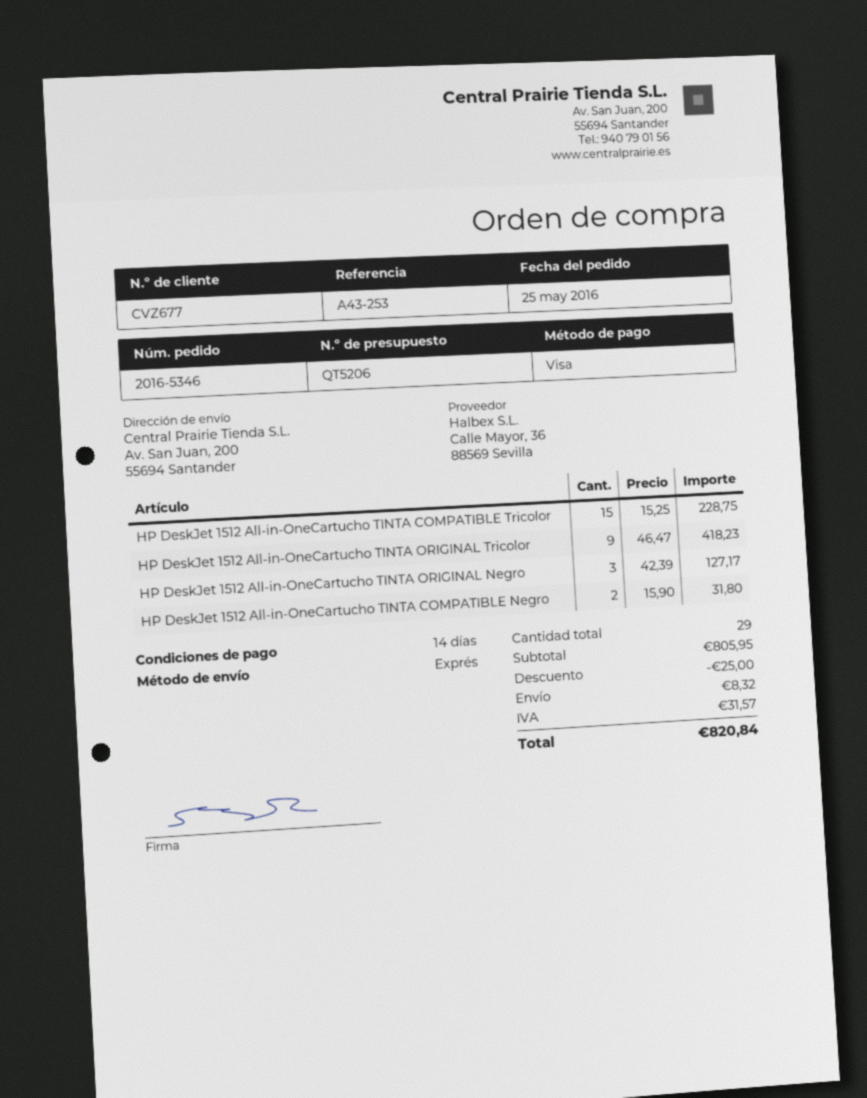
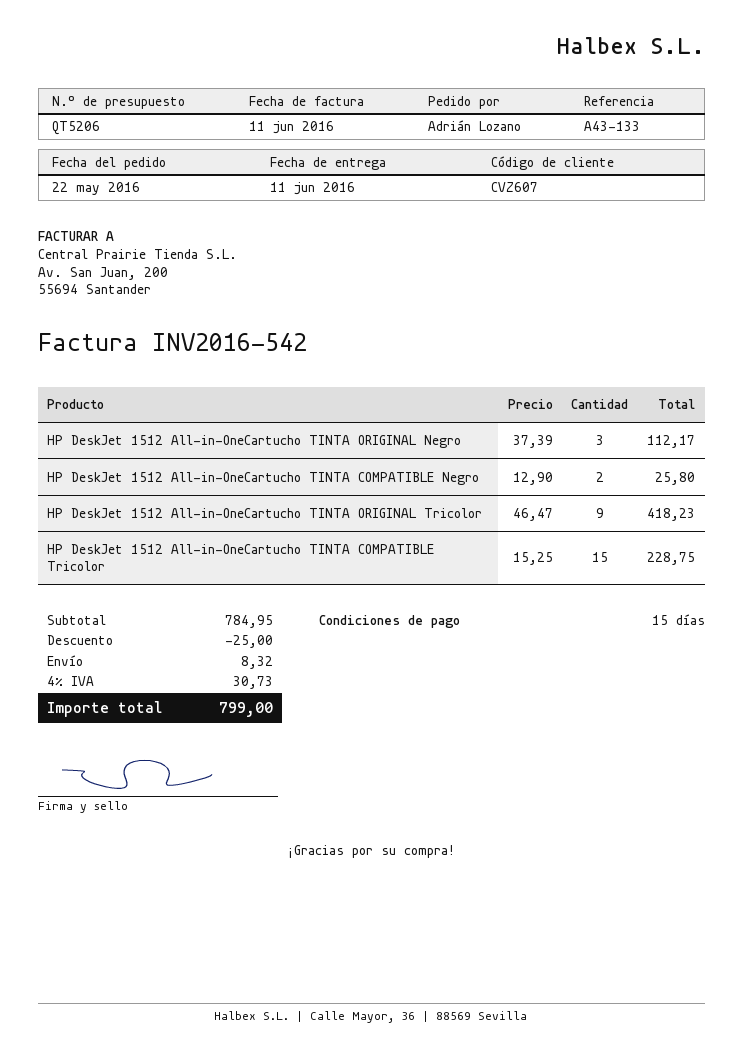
order date: 2016-05-25 -> 2016-05-22
payment terms: 14 days -> 15 days
customer number: CVZ677 -> CVZ607
reference: A43-253 -> A43-133
HP DeskJet 1512 All-in-OneCartucho TINTA ORIGINAL Negro: 3 x 42.39 = 127.17 -> 3 x 37.39 = 112.17
HP DeskJet 1512 All-in-OneCartucho TINTA COMPATIBLE Negro: 2 x 15.90 = 31.80 -> 2 x 12.90 = 25.80
subtotal: 805.95 -> 784.95
tax: 31.57 -> 30.73
total: 820.84 -> 799.00

